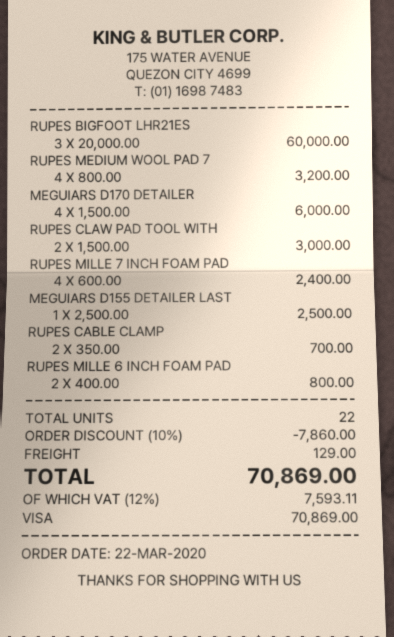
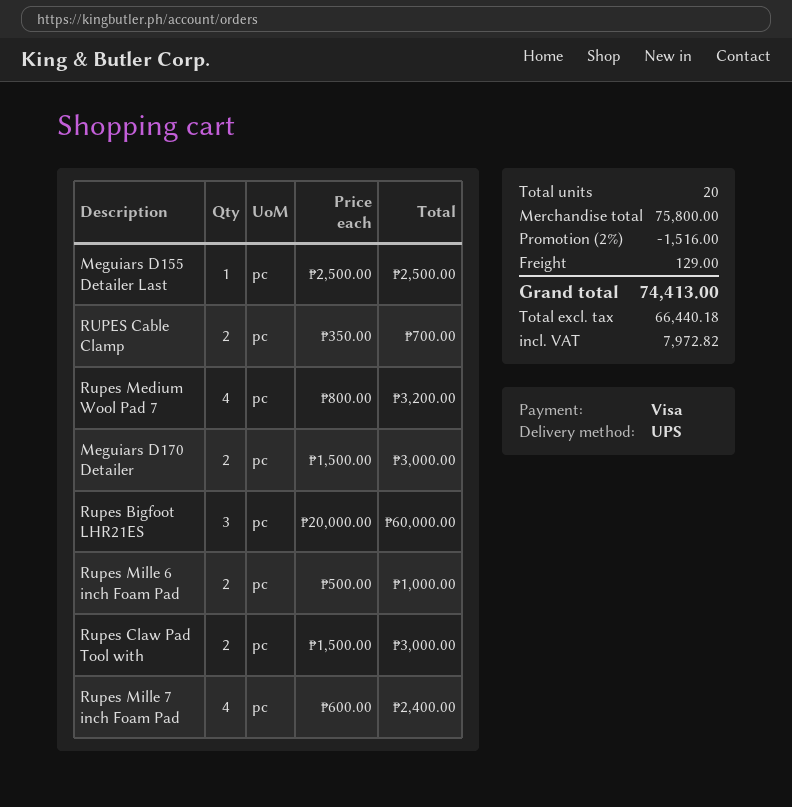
MEGUIARS D170 DETAILER: 4 x 1500.00 = 6000.00 -> 2 x 1500.00 = 3000.00
RUPES MILLE 6 INCH FOAM PAD: 2 x 400.00 = 800.00 -> 2 x 500.00 = 1000.00
total quantity: 22 -> 20
discount: 10% = 7860.00 -> 2% = 1516.00
tax: 7593.11 -> 7972.82
total: 70869.00 -> 74413.00

